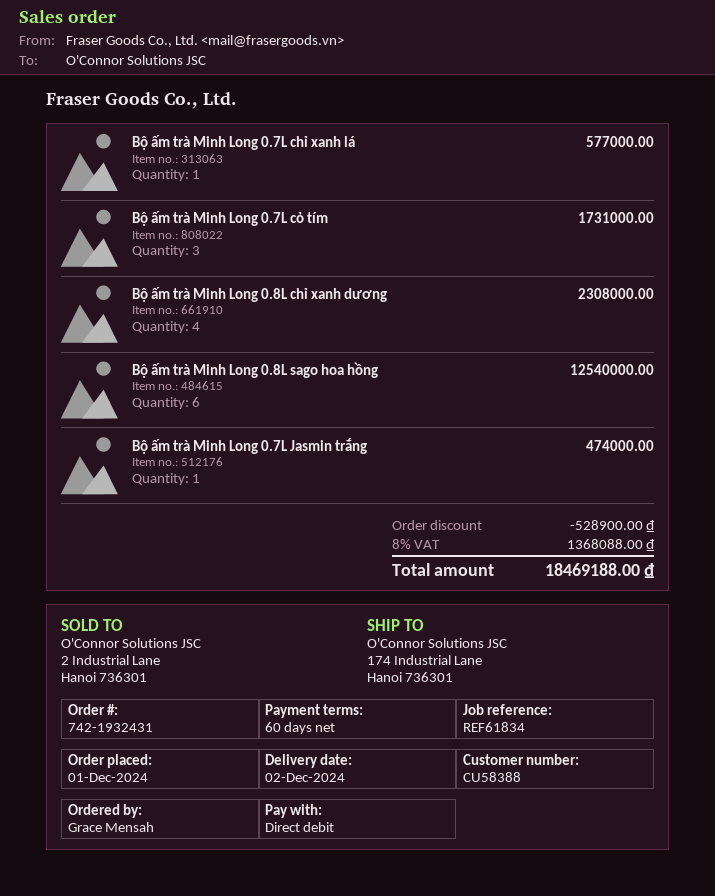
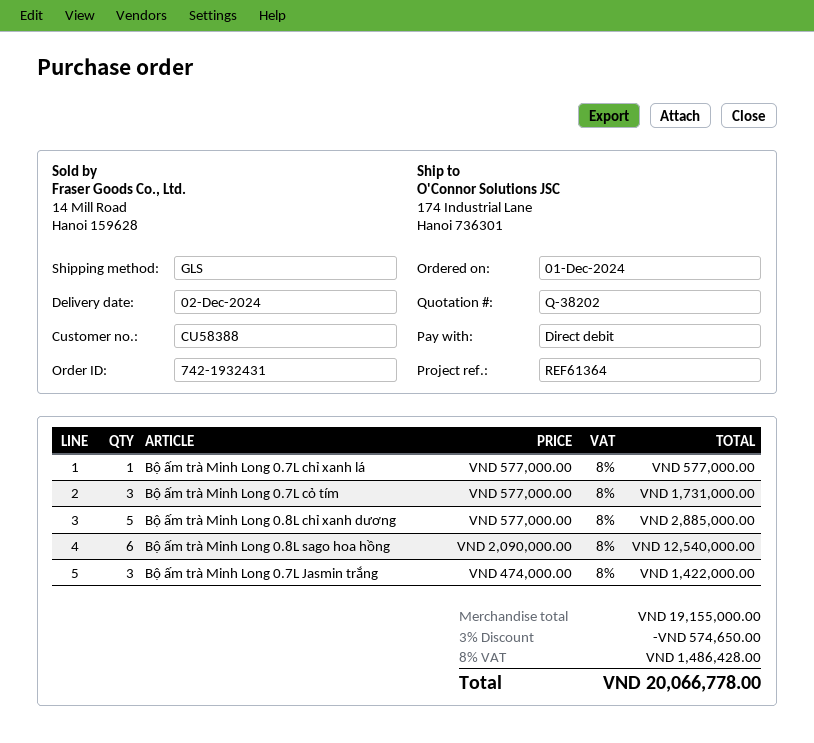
reference: REF61834 -> REF61364
Bộ ấm trà Minh Long 0.8L chỉ xanh dương: 4 for 2308000.00 -> 5 for 2885000.00
Bộ ấm trà Minh Long 0.7L Jasmin trắng: 1 for 474000.00 -> 3 for 1422000.00
discount: 528900.00 -> 574650.00
tax: 8% = 1368088.00 -> 8% = 1486428.00
total: 18469188.00 -> 20066778.00

